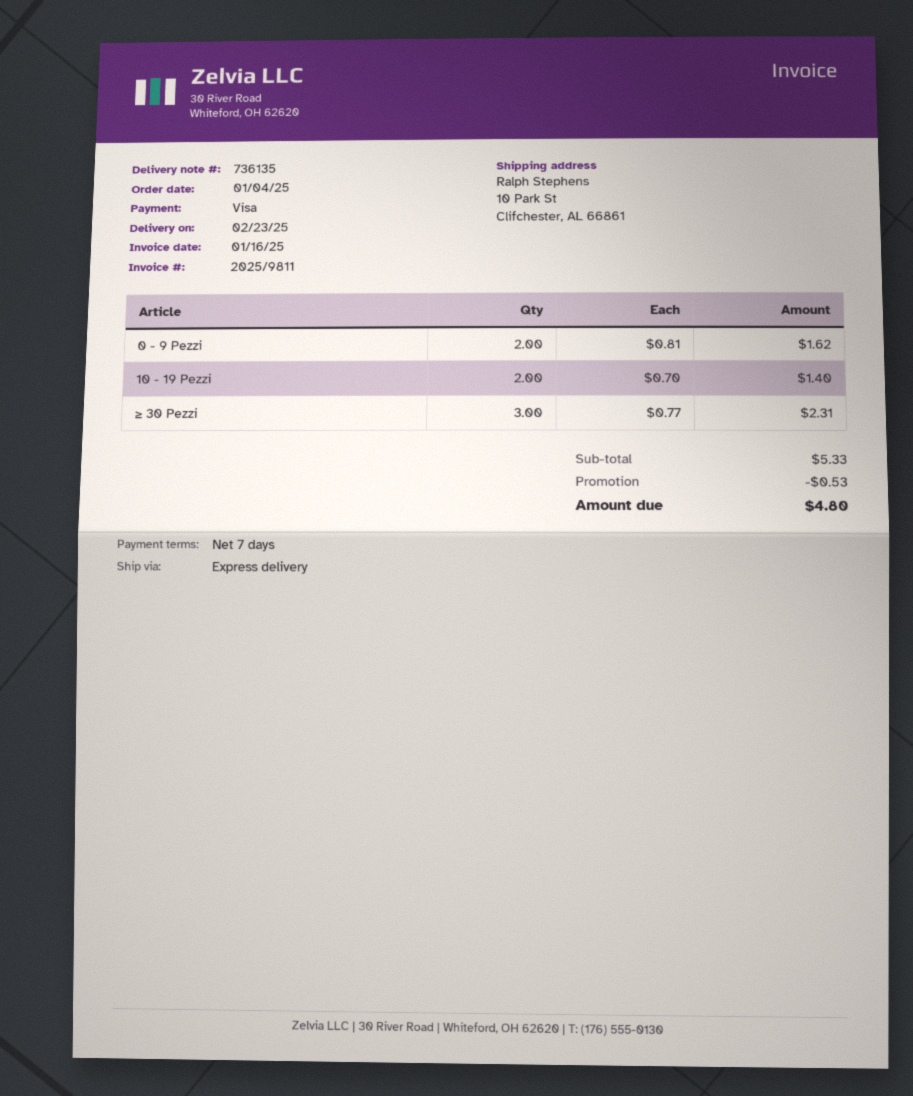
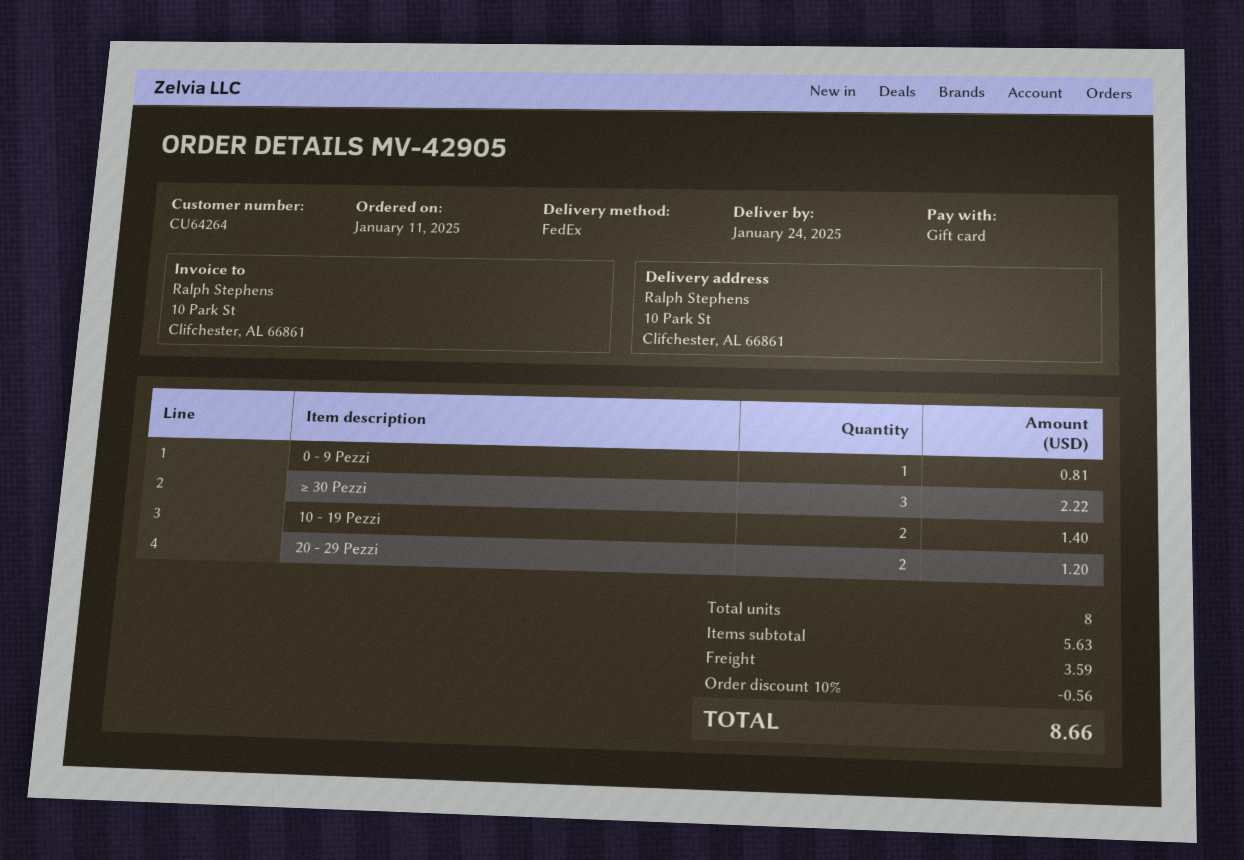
order date: 2025-01-04 -> 2025-01-11
delivery date: 2025-02-23 -> 2025-01-24
payment method: Visa -> gift card
shipping method: express -> FedEx
0 - 9 Pezzi: 2 for 1.62 -> 1 for 0.81
≥ 30 Pezzi: 3 for 2.31 -> 3 for 2.22
20 - 29 Pezzi: none -> 2 for 1.20
subtotal: 5.33 -> 5.63
discount: 0.53 -> 0.56
shipping: none -> 3.59
total: 4.80 -> 8.66

